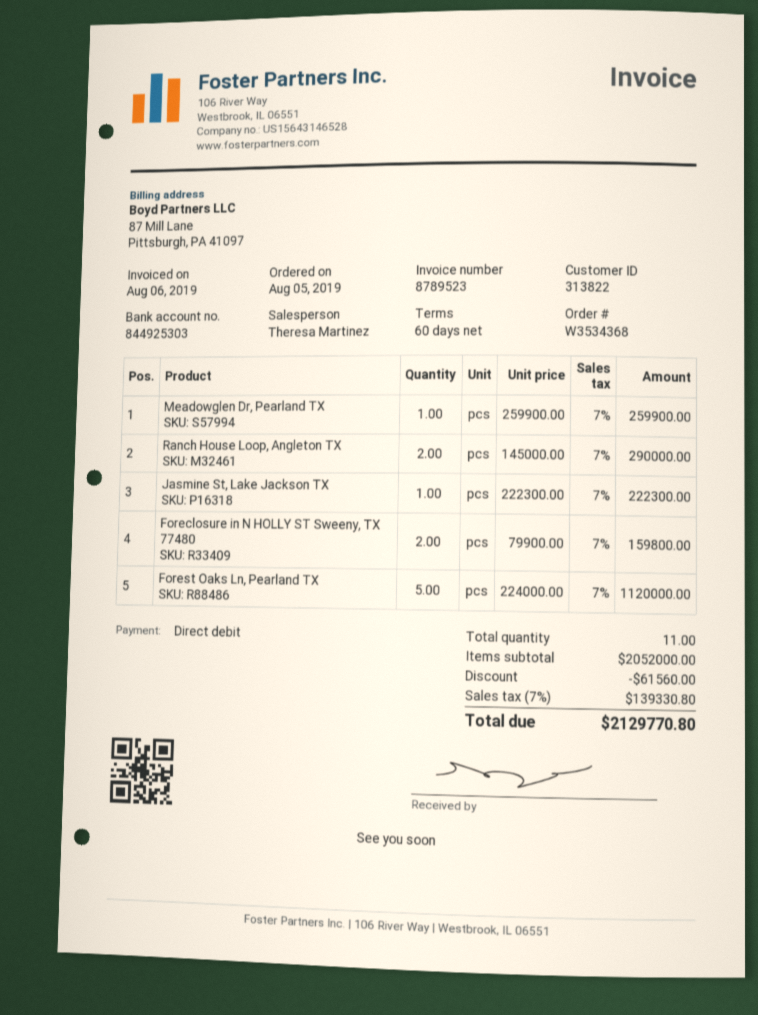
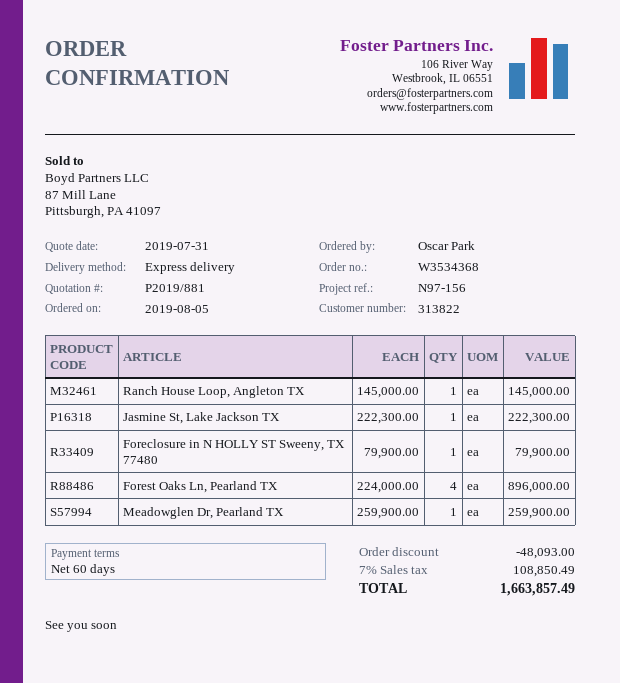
Ranch House Loop, Angleton TX: 2 x 145000.00 = 290000.00 -> 1 x 145000.00 = 145000.00
Foreclosure in N HOLLY ST Sweeny, TX 77480: 2 x 79900.00 = 159800.00 -> 1 x 79900.00 = 79900.00
Forest Oaks Ln, Pearland TX: 5 x 224000.00 = 1120000.00 -> 4 x 224000.00 = 896000.00
discount: 61560.00 -> 48093.00
tax: 7% = 139330.80 -> 7% = 108850.49
total: 2129770.80 -> 1663857.49

